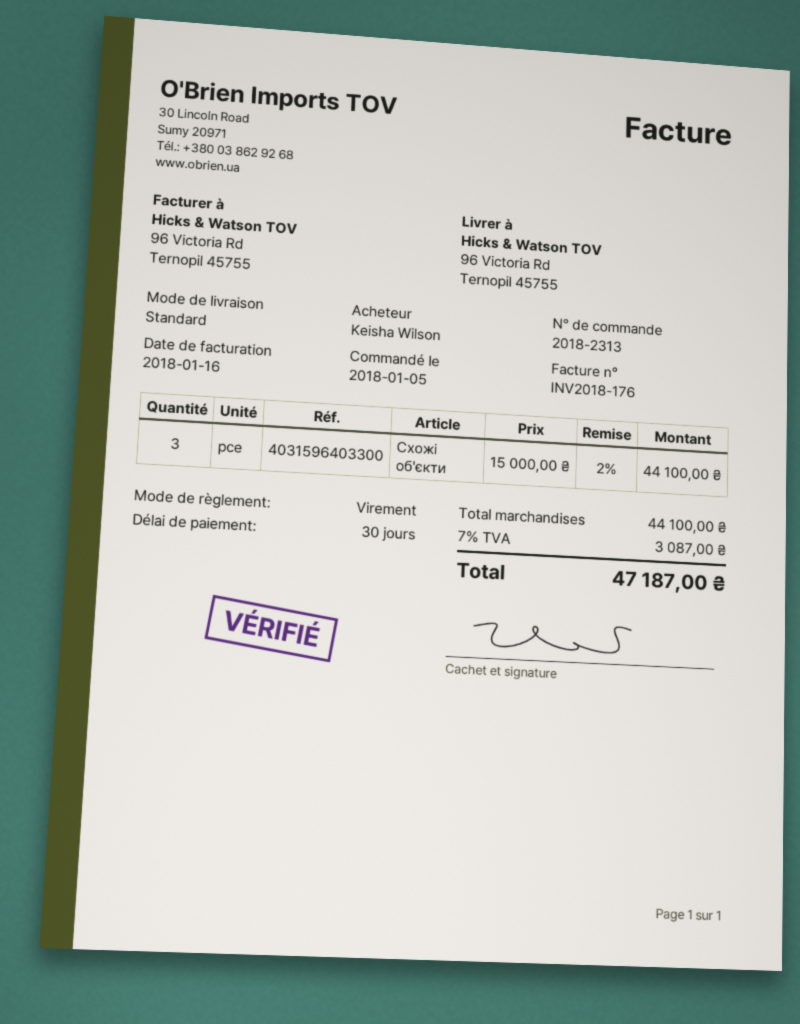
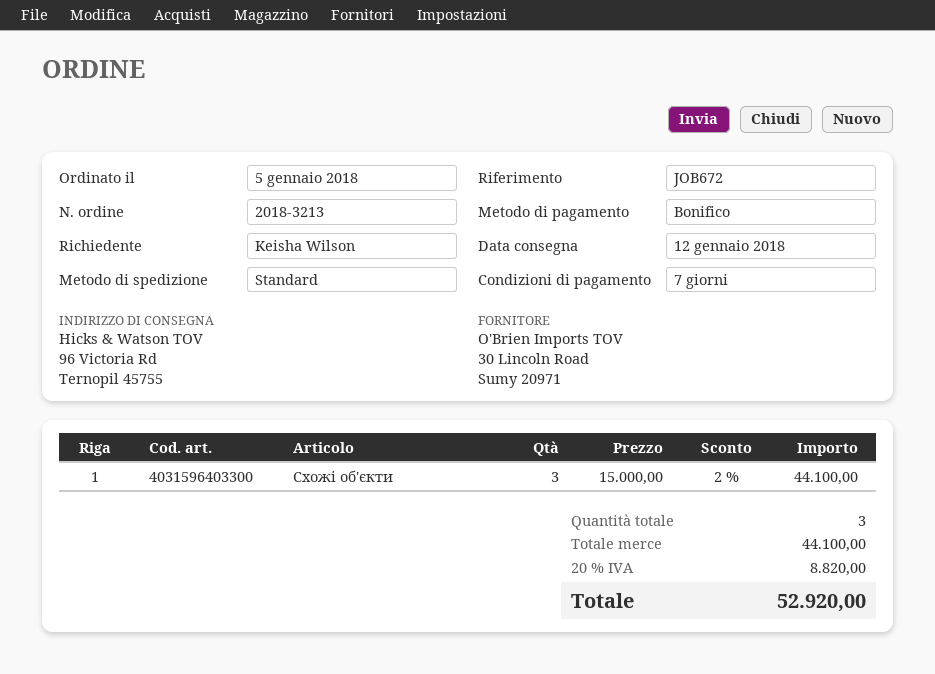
order number: 2018-2313 -> 2018-3213
payment terms: 30 days -> 7 days
tax: 7% = 3087.00 -> 20% = 8820.00
total: 47187.00 -> 52920.00

